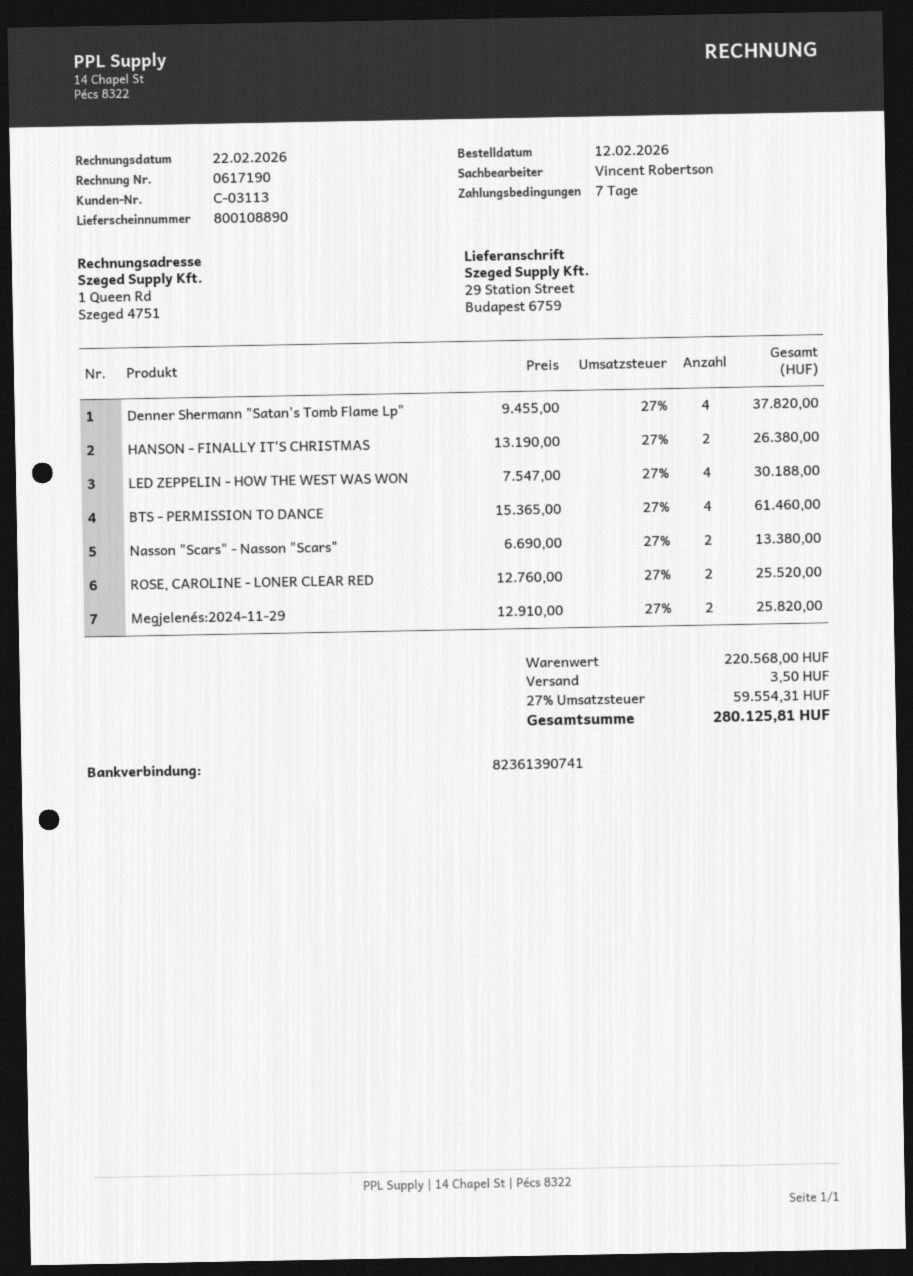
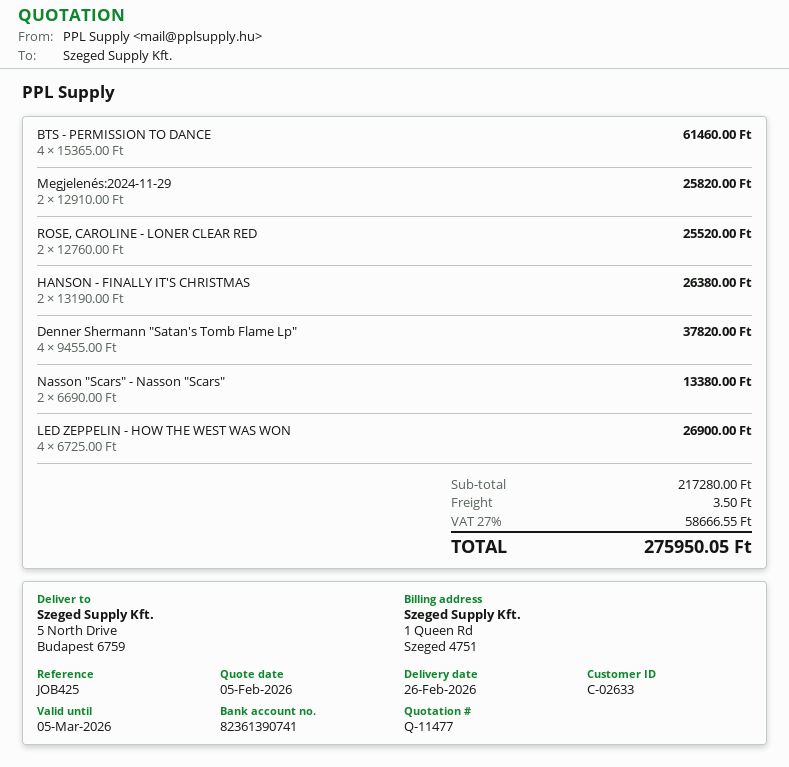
customer number: C-03113 -> C-02633
ship to: 29 Station Street, Budapest 6759 -> 5 North Drive, Budapest 6759
LED ZEPPELIN - HOW THE WEST WAS WON: 4 x 7547.00 = 30188.00 -> 4 x 6725.00 = 26900.00
subtotal: 220568.00 -> 217280.00
tax: 27% = 59554.31 -> 27% = 58666.55
total: 280125.81 -> 275950.05

